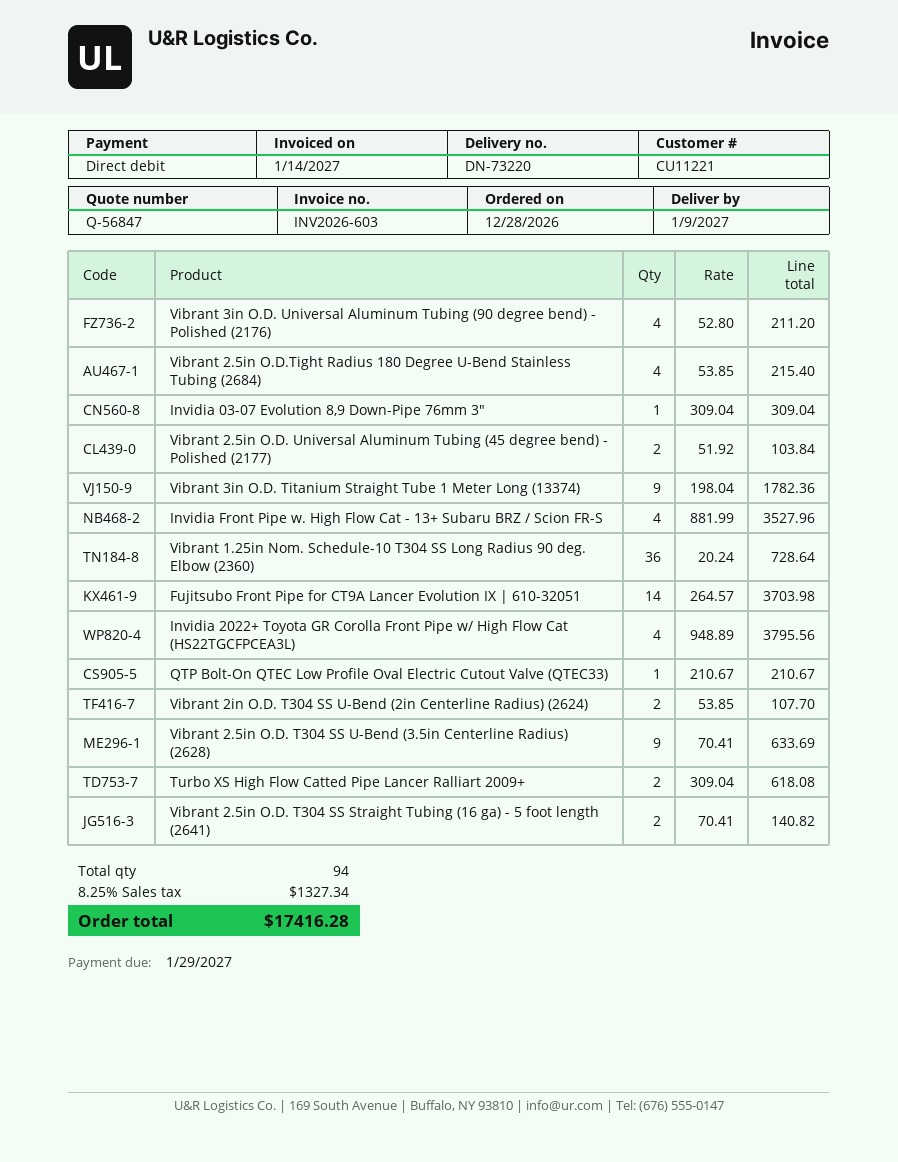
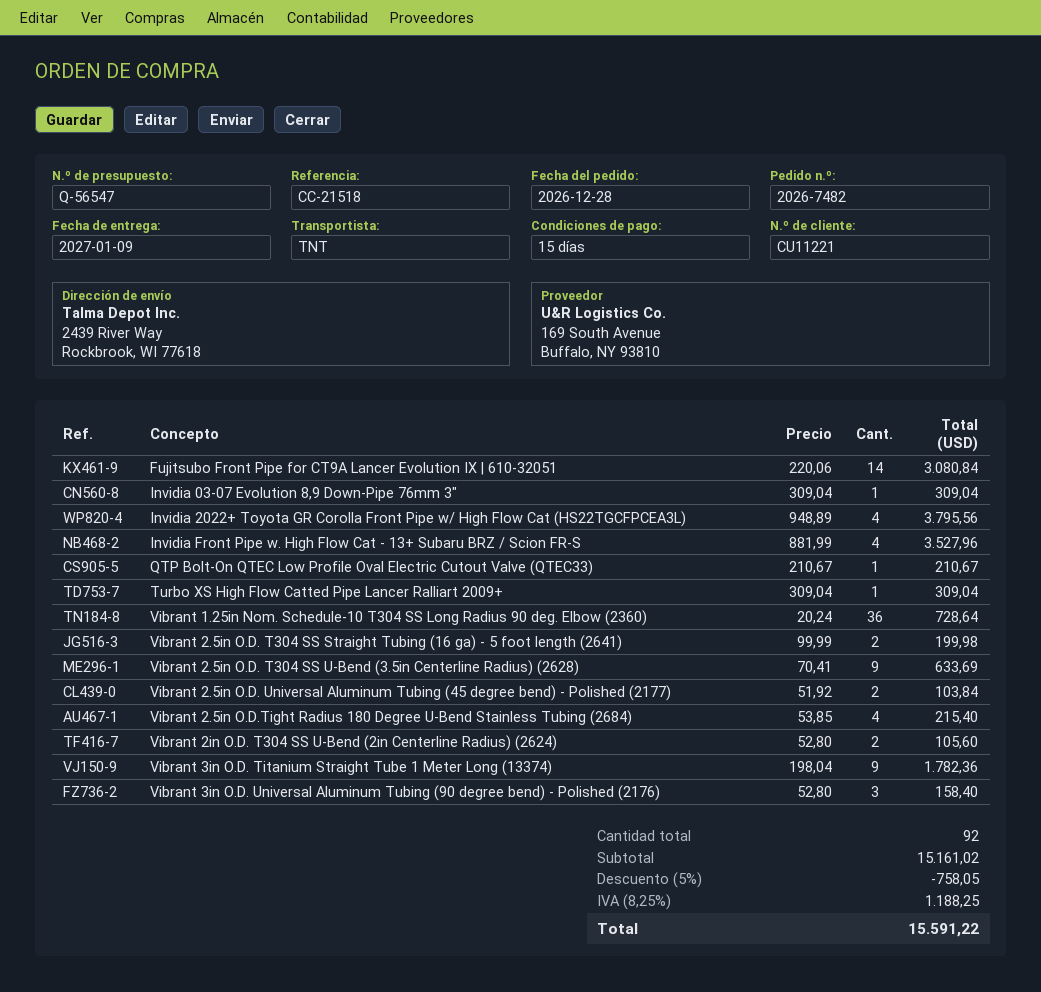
quote number: Q-56847 -> Q-56547
Vibrant 3in O.D. Universal Aluminum Tubing (90 degree bend) - Polished (2176): 4 x 52.80 = 211.20 -> 3 x 52.80 = 158.40
Fujitsubo Front Pipe for CT9A Lancer Evolution IX | 610-32051: 14 x 264.57 = 3703.98 -> 14 x 220.06 = 3080.84
Vibrant 2in O.D. T304 SS U-Bend (2in Centerline Radius) (2624): 2 x 53.85 = 107.70 -> 2 x 52.80 = 105.60
Turbo XS High Flow Catted Pipe Lancer Ralliart 2009+: 2 x 309.04 = 618.08 -> 1 x 309.04 = 309.04
Vibrant 2.5in O.D. T304 SS Straight Tubing (16 ga) - 5 foot length (2641): 2 x 70.41 = 140.82 -> 2 x 99.99 = 199.98
total quantity: 94 -> 92
discount: none -> 5% = 758.05
tax: 8.25% = 1327.34 -> 8.25% = 1188.25
total: 17416.28 -> 15591.22

